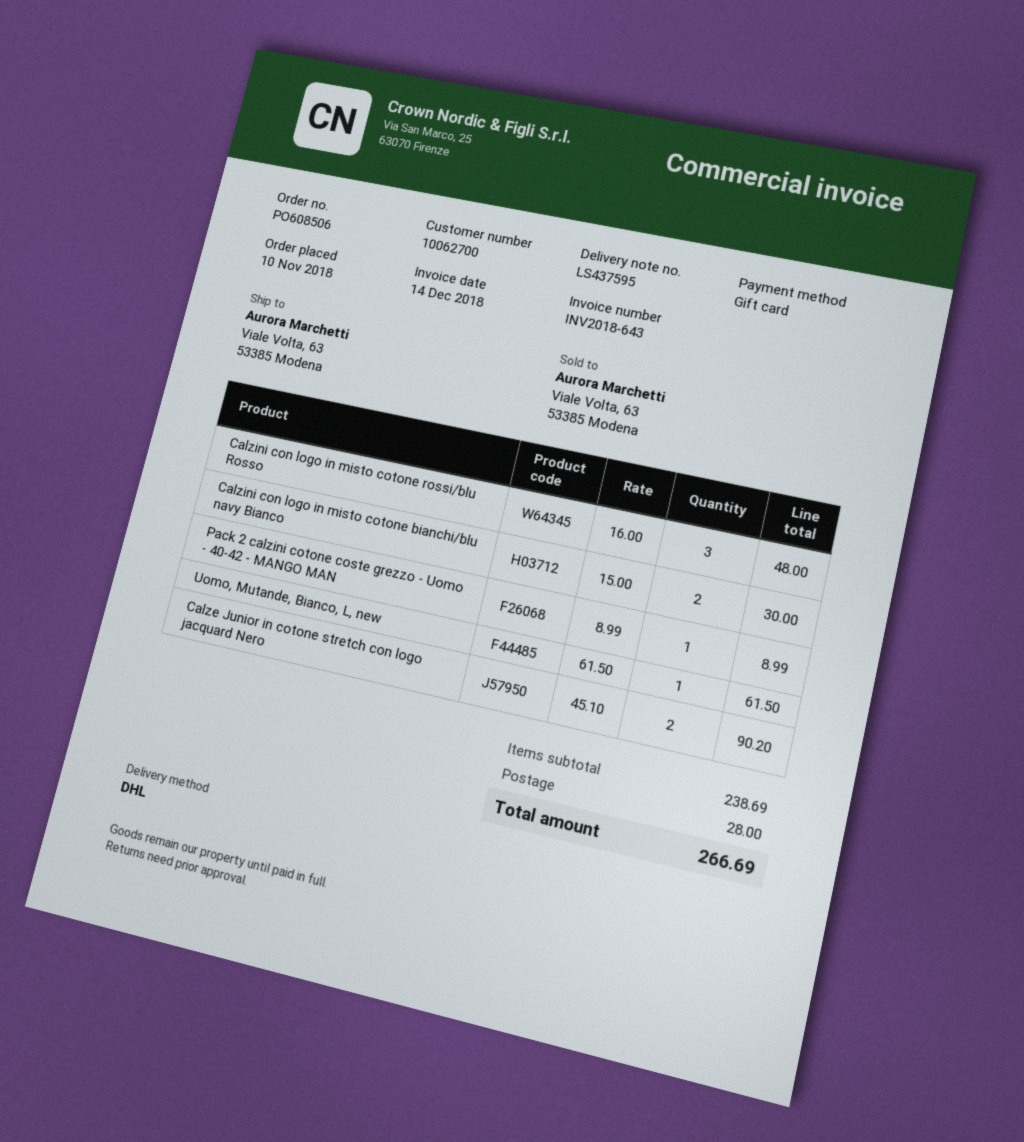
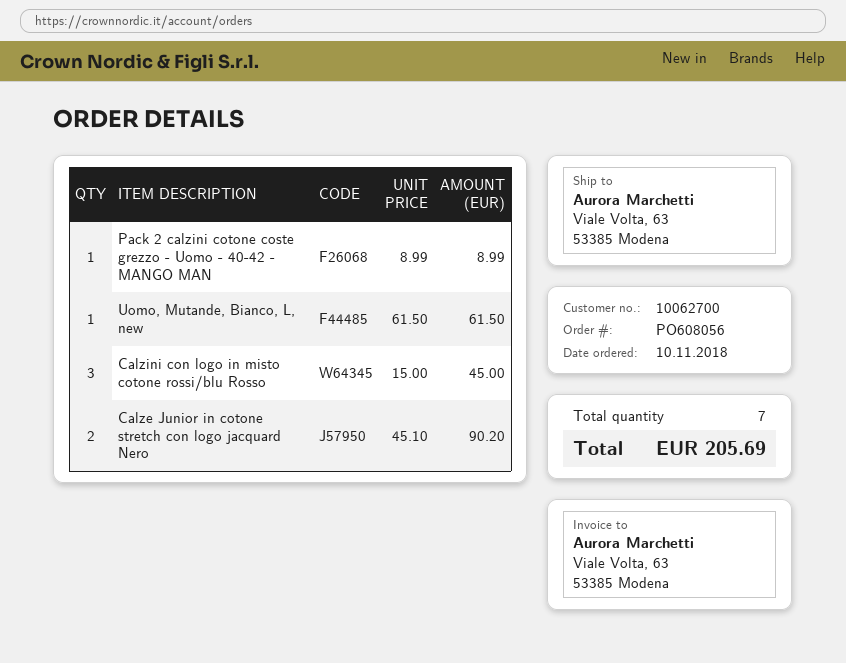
order number: PO608506 -> PO608056
Calzini con logo in misto cotone rossi/blu Rosso: 3 x 16.00 = 48.00 -> 3 x 15.00 = 45.00
Calzini con logo in misto cotone bianchi/blu navy Bianco: 2 x 15.00 = 30.00 -> none
shipping: 28.00 -> none
total: 266.69 -> 205.69

